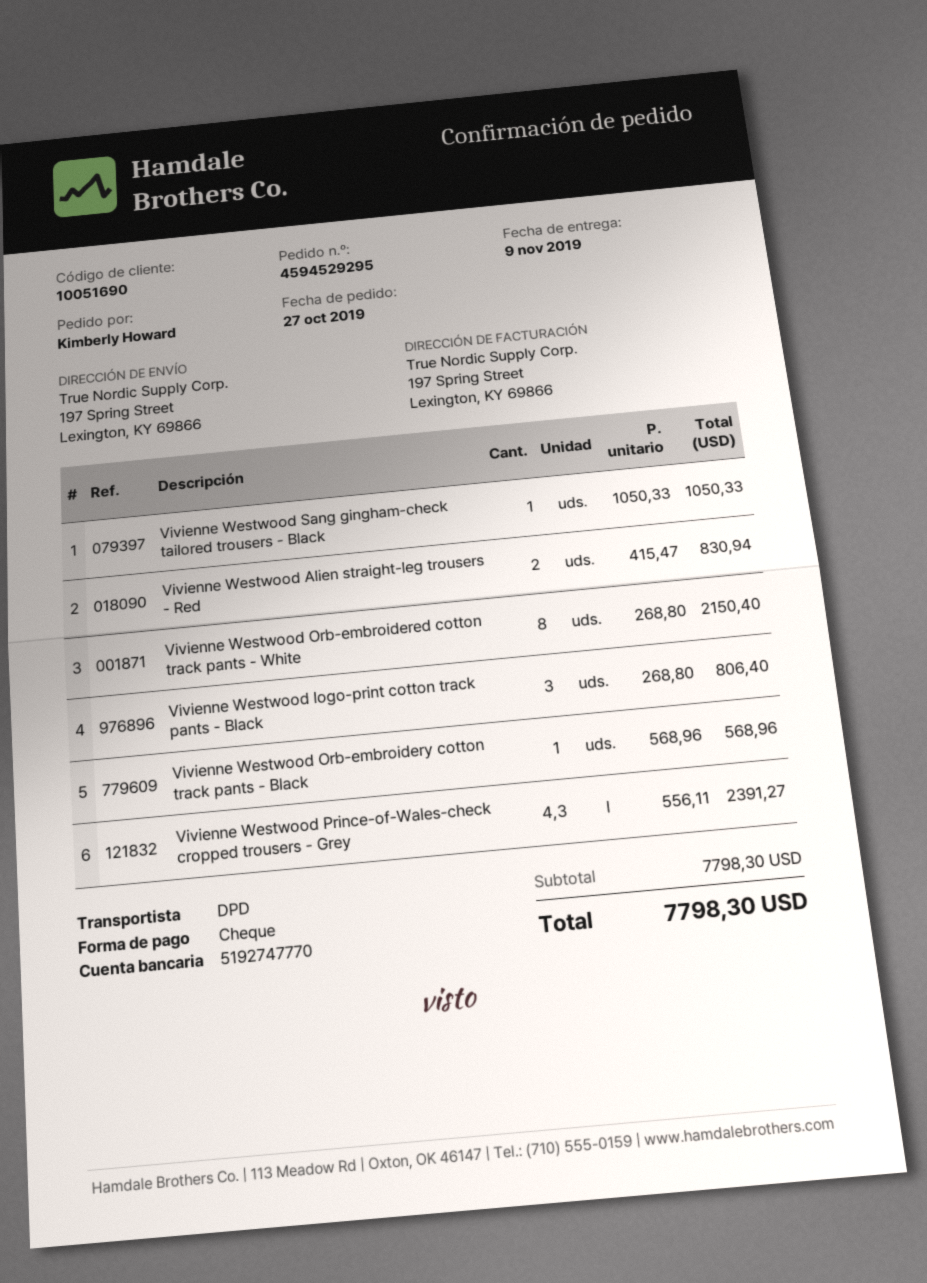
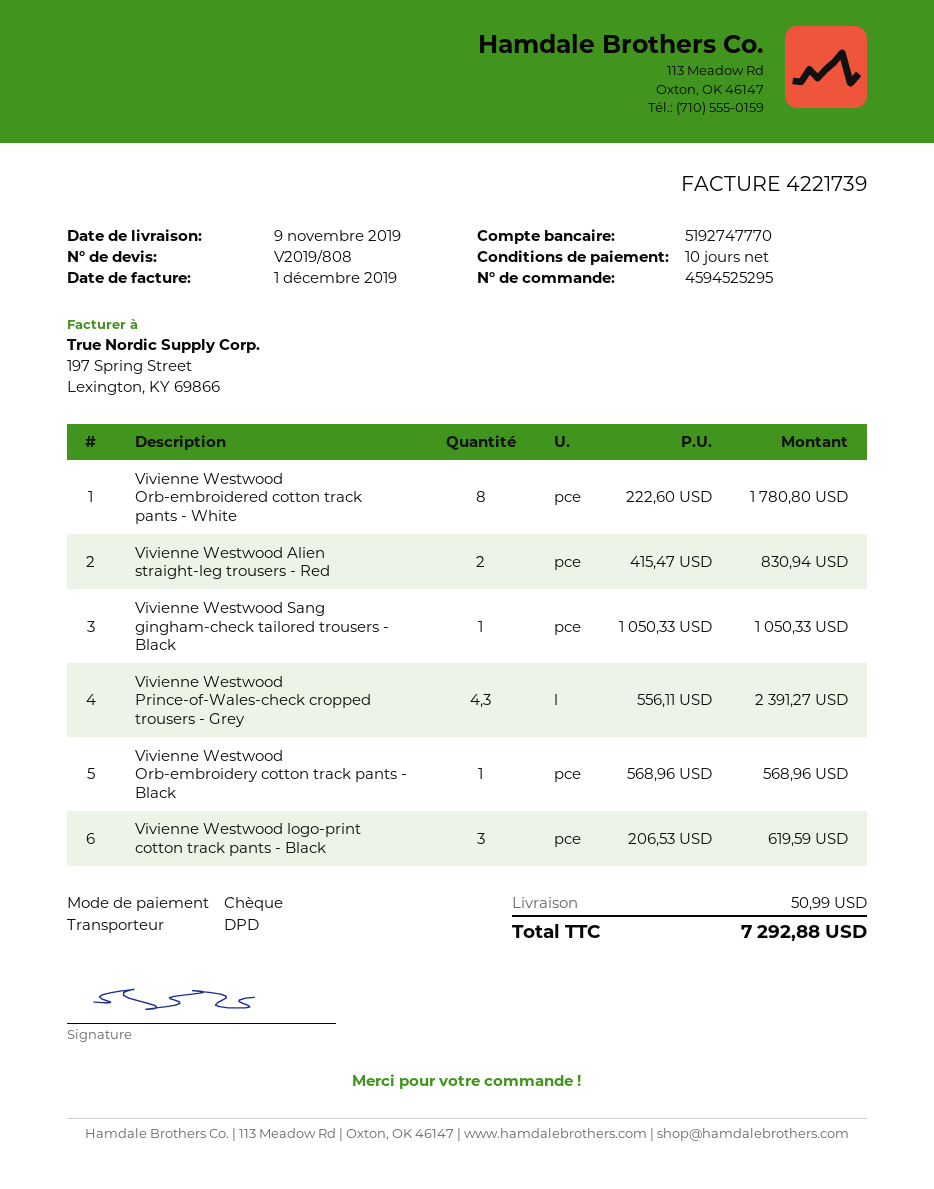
order number: 4594529295 -> 4594525295
Vivienne Westwood Orb-embroidered cotton track pants - White: 8 x 268.80 = 2150.40 -> 8 x 222.60 = 1780.80
Vivienne Westwood logo-print cotton track pants - Black: 3 x 268.80 = 806.40 -> 3 x 206.53 = 619.59
shipping: none -> 50.99
total: 7798.30 -> 7292.88

